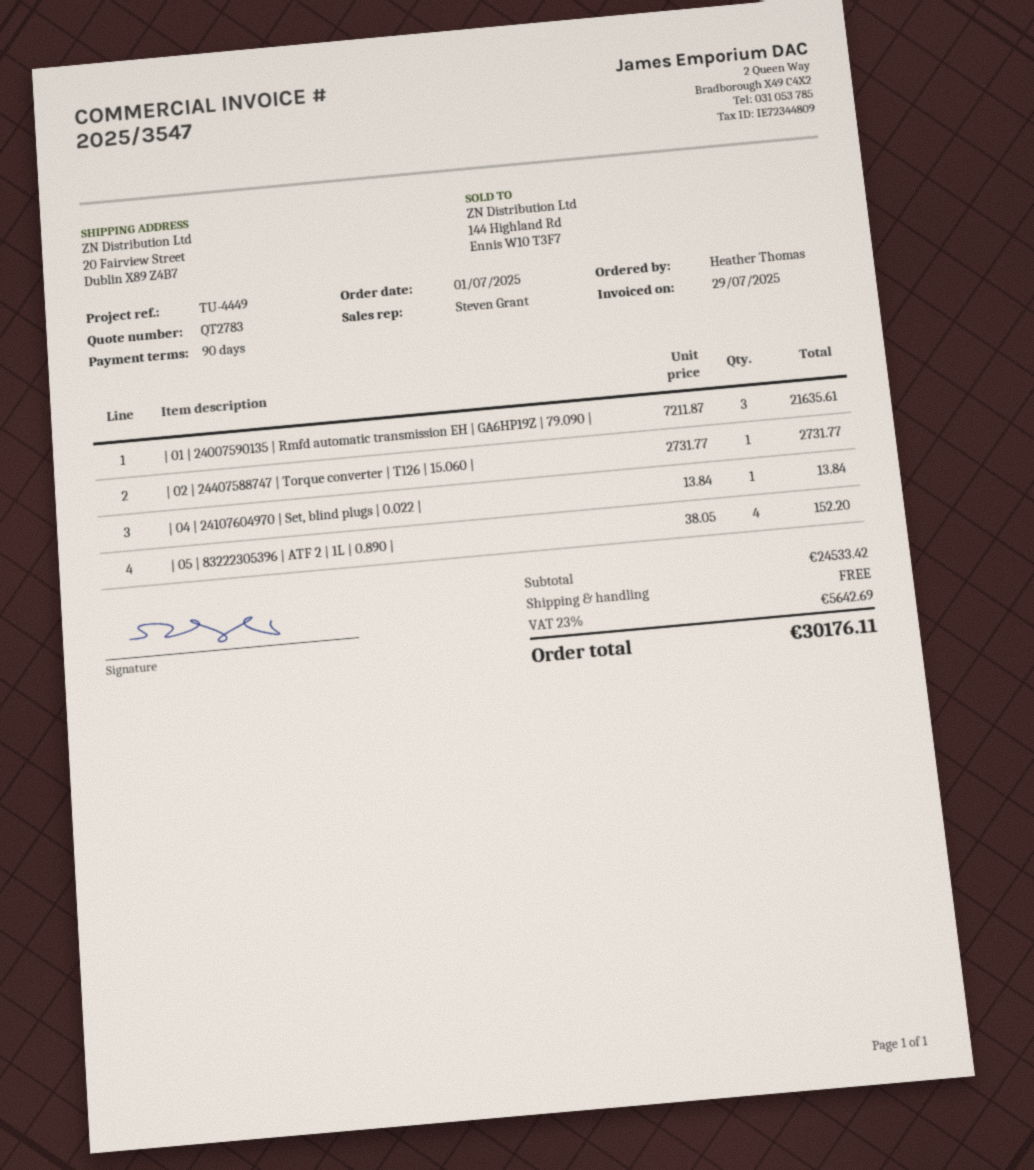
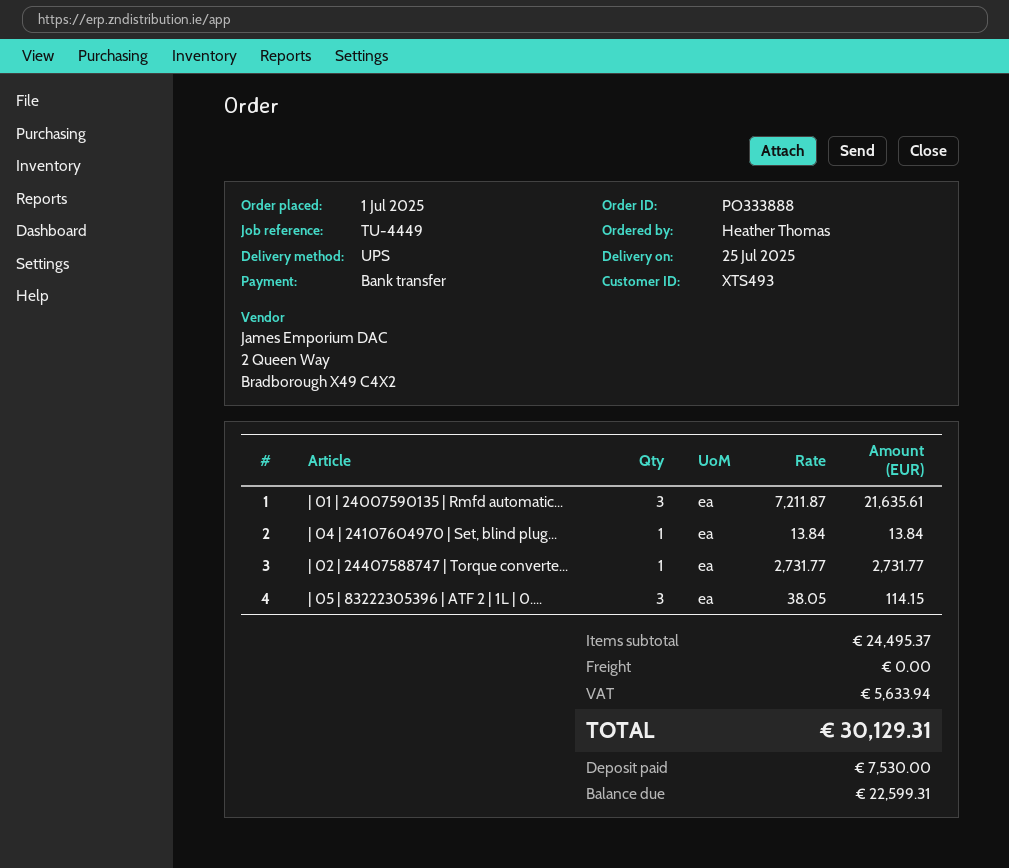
| 05 | 83222305396 | ATF 2 | 1L | 0.890 |: 4 x 38.05 = 152.20 -> 3 x 38.05 = 114.15
subtotal: 24533.42 -> 24495.37
tax: 5642.69 -> 5633.94
total: 30176.11 -> 30129.31

